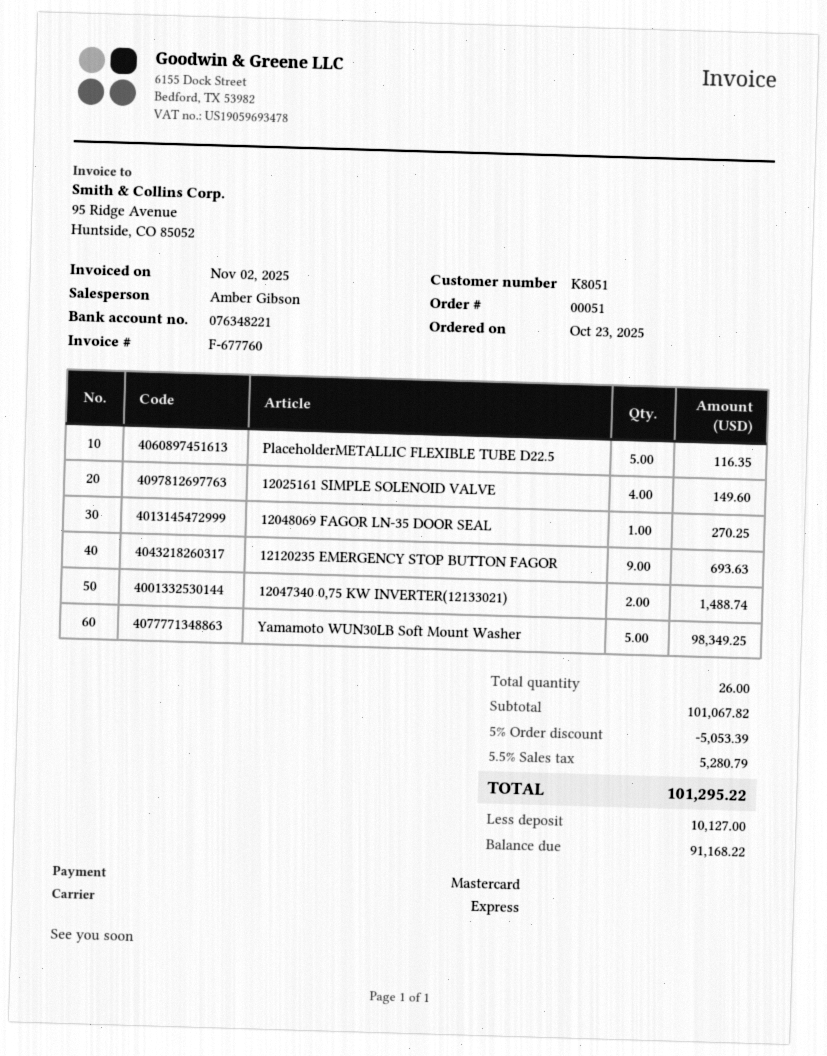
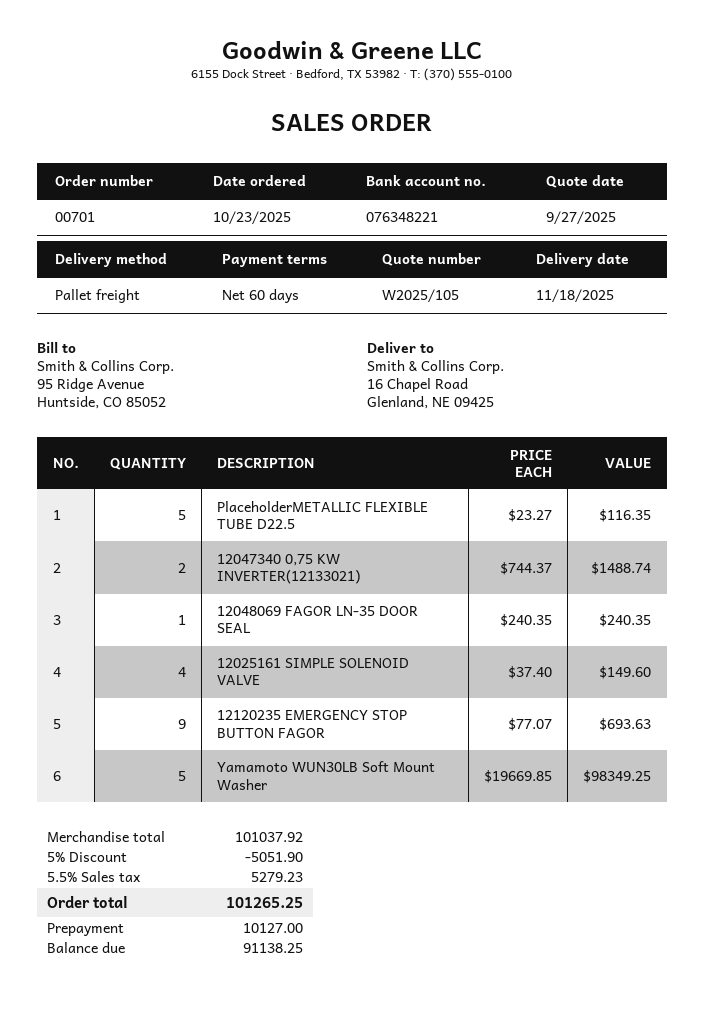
order number: 00051 -> 00701
shipping method: express -> pallet freight
12048069 FAGOR LN-35 DOOR SEAL: 1 for 270.25 -> 1 for 240.35
subtotal: 101067.82 -> 101037.92
discount: 5% = 5053.39 -> 5% = 5051.90
tax: 5.5% = 5280.79 -> 5.5% = 5279.23
total: 101295.22 -> 101265.25
balance: 91168.22 -> 91138.25

